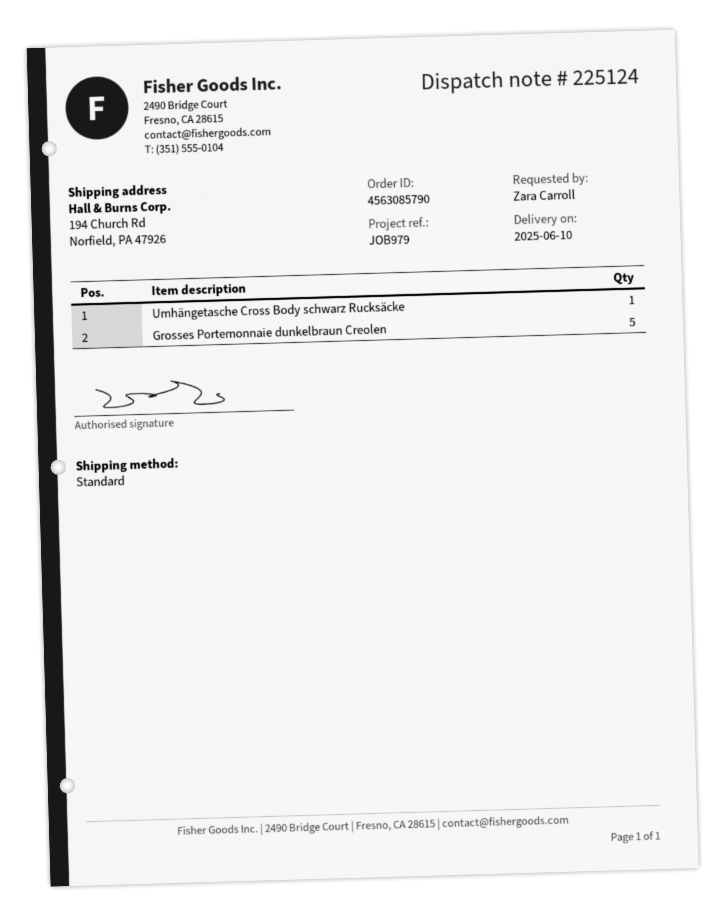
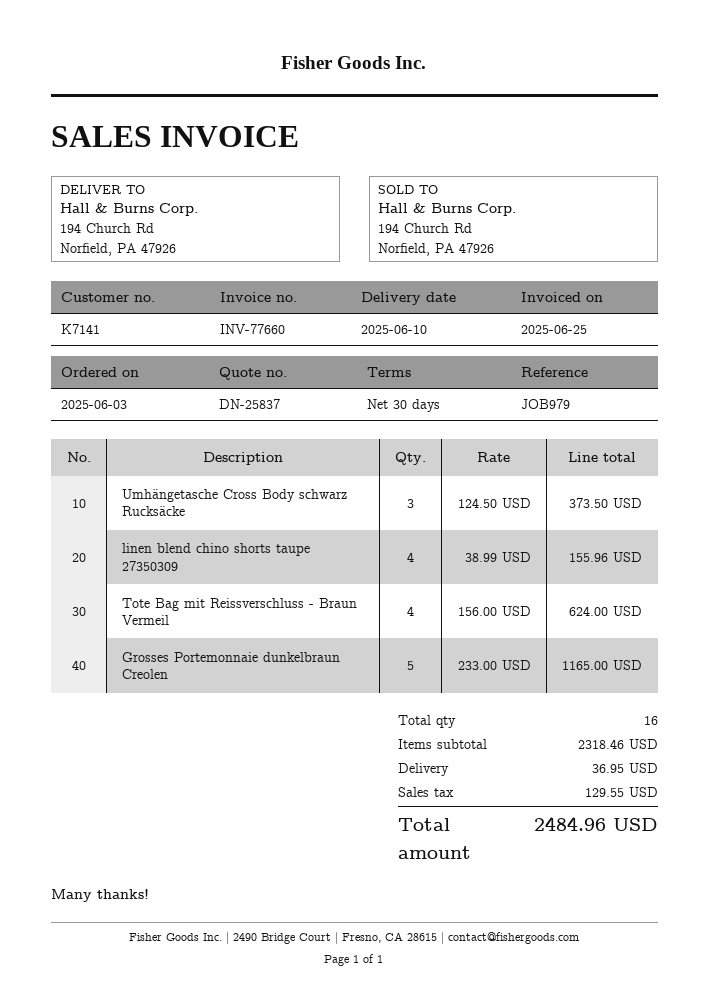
Umhängetasche Cross Body schwarz Rucksäcke: 1 -> 3
linen blend chino shorts taupe 27350309: none -> 4
Tote Bag mit Reissverschluss - Braun Vermeil: none -> 4

